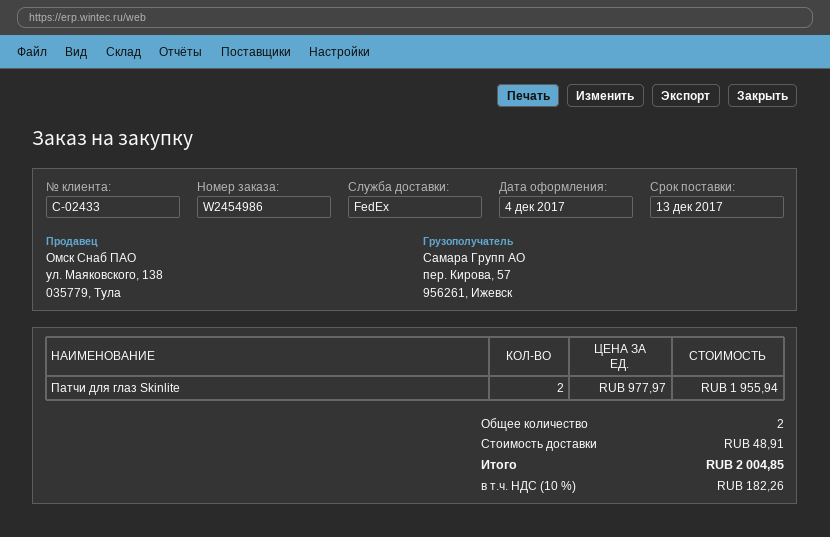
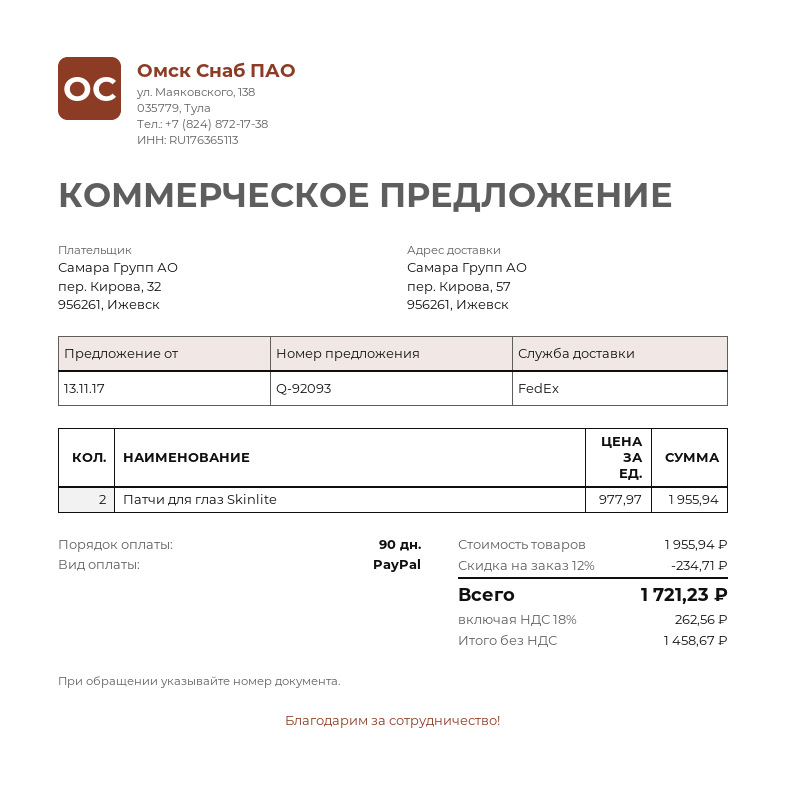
discount: none -> 12% = 234.71
shipping: 48.91 -> none
tax: 10% = 182.26 -> 18% = 262.56
total: 2004.85 -> 1721.23

